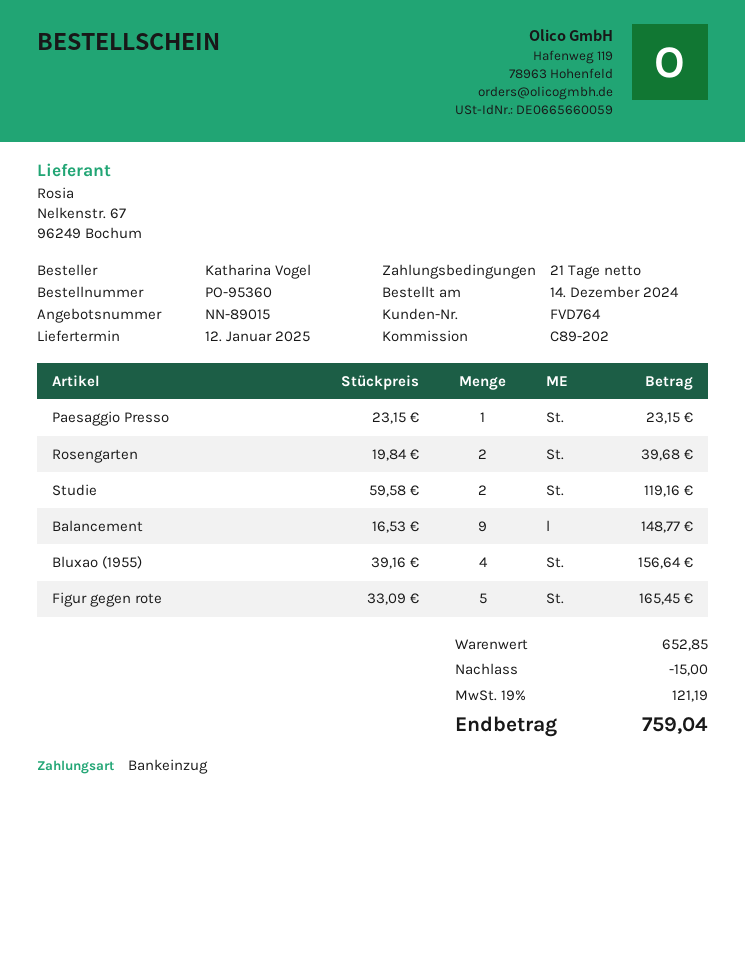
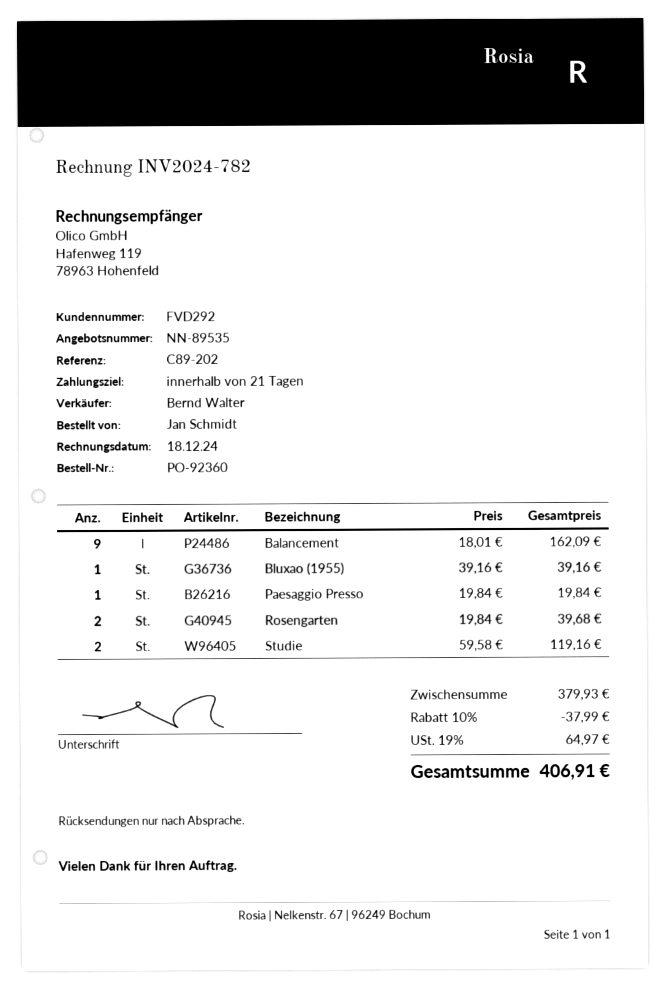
quote number: NN-89015 -> NN-89535
order number: PO-95360 -> PO-92360
customer number: FVD764 -> FVD292
ordered by: Katharina Vogel -> Jan Schmidt
Paesaggio Presso: 1 x 23.15 = 23.15 -> 1 x 19.84 = 19.84
Balancement: 9 x 16.53 = 148.77 -> 9 x 18.01 = 162.09
Bluxao (1955): 4 x 39.16 = 156.64 -> 1 x 39.16 = 39.16
Figur gegen rote: 5 x 33.09 = 165.45 -> none
subtotal: 652.85 -> 379.93
discount: 15.00 -> 37.99
tax: 19% = 121.19 -> 19% = 64.97
total: 759.04 -> 406.91

